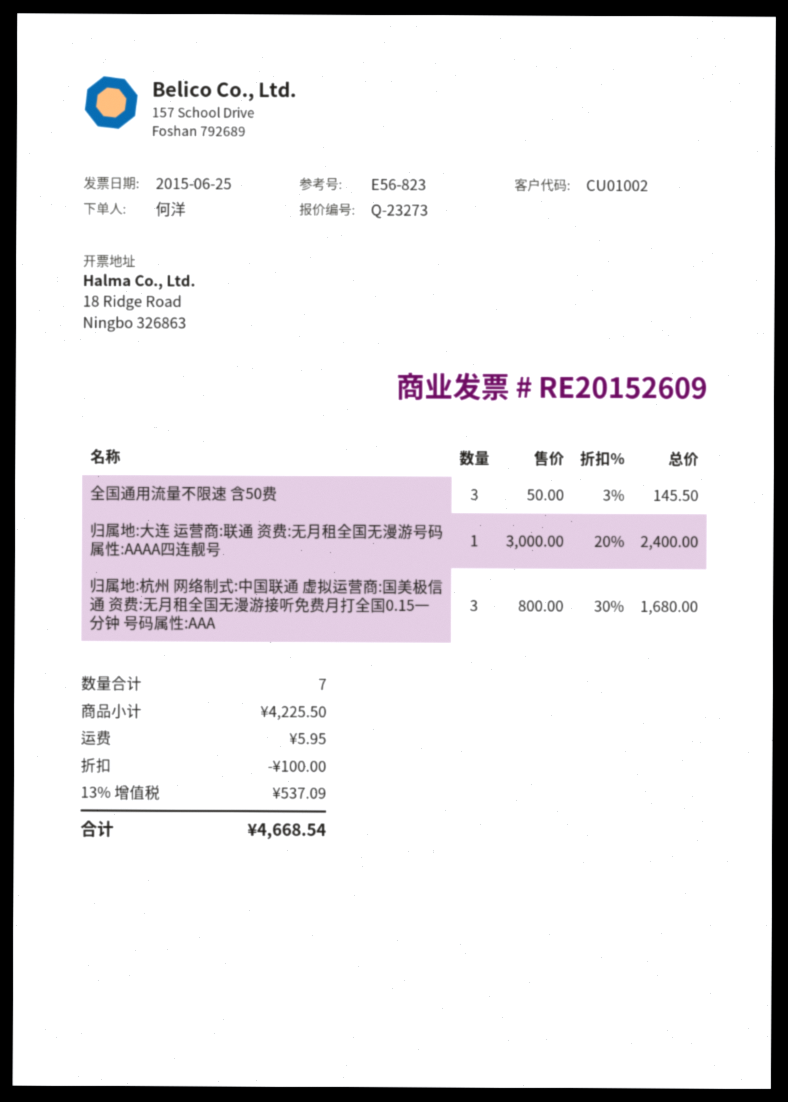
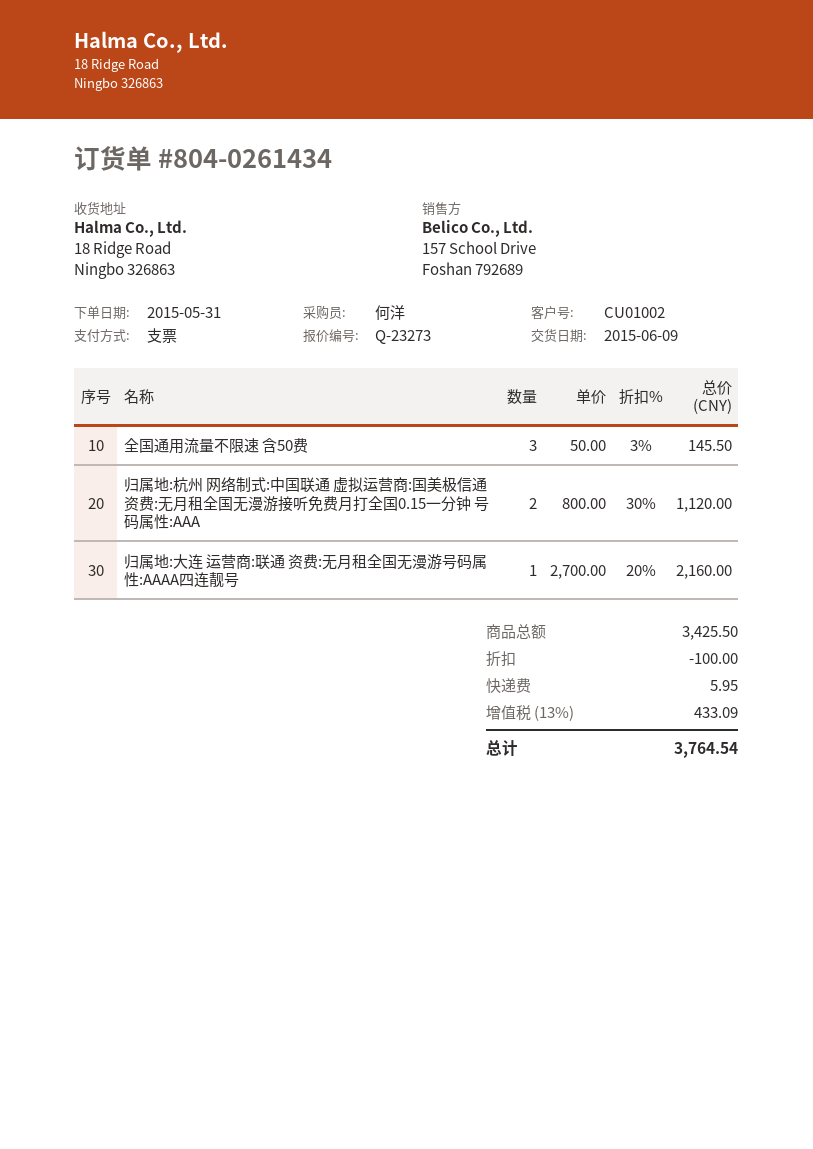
归属地:大连 运营商:联通 资费:无月租全国无漫游号码属性:AAAA四连靓号: 1 x 3000.00 - 20% = 2400.00 -> 1 x 2700.00 - 20% = 2160.00
归属地:杭州 网络制式:中国联通 虚拟运营商:国美极信通 资费:无月租全国无漫游接听免费月打全国0.15一分钟 号码属性:AAA: 3 x 800.00 - 30% = 1680.00 -> 2 x 800.00 - 30% = 1120.00
subtotal: 4225.50 -> 3425.50
tax: 13% = 537.09 -> 13% = 433.09
total: 4668.54 -> 3764.54

